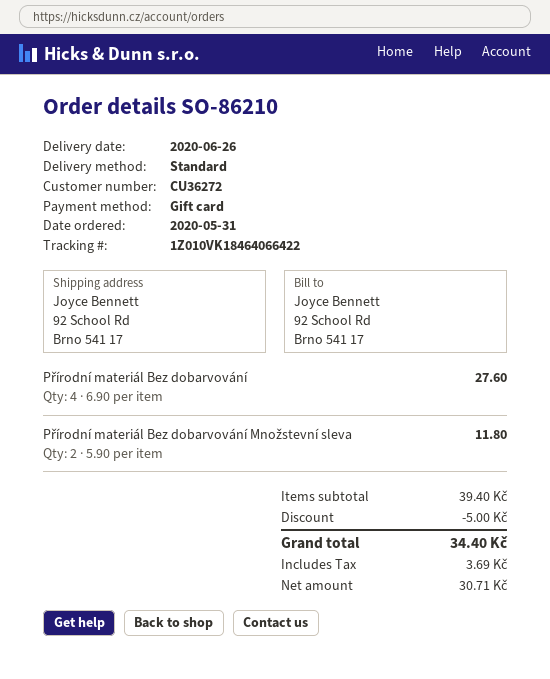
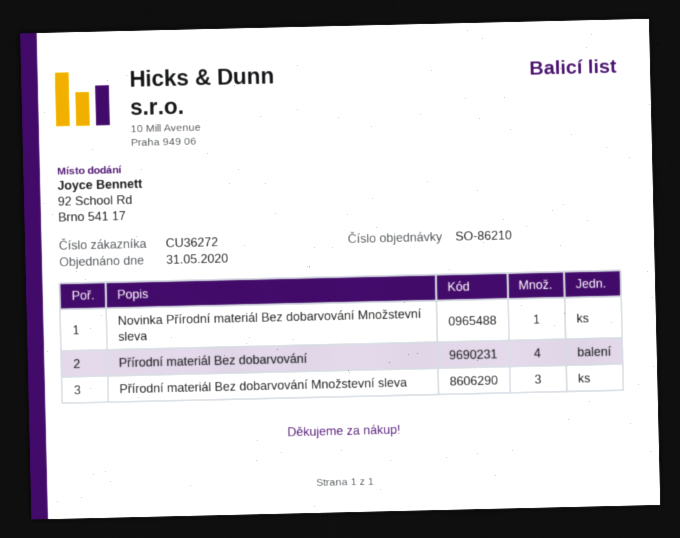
Přírodní materiál Bez dobarvování Množstevní sleva: 2 -> 3
Novinka Přírodní materiál Bez dobarvování Množstevní sleva: none -> 1

